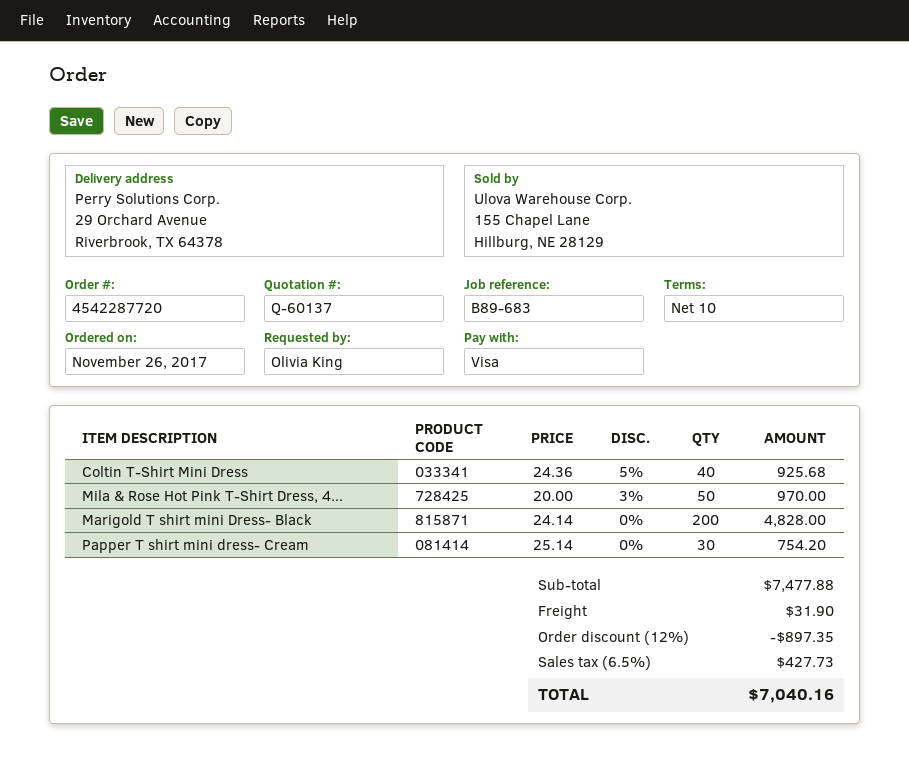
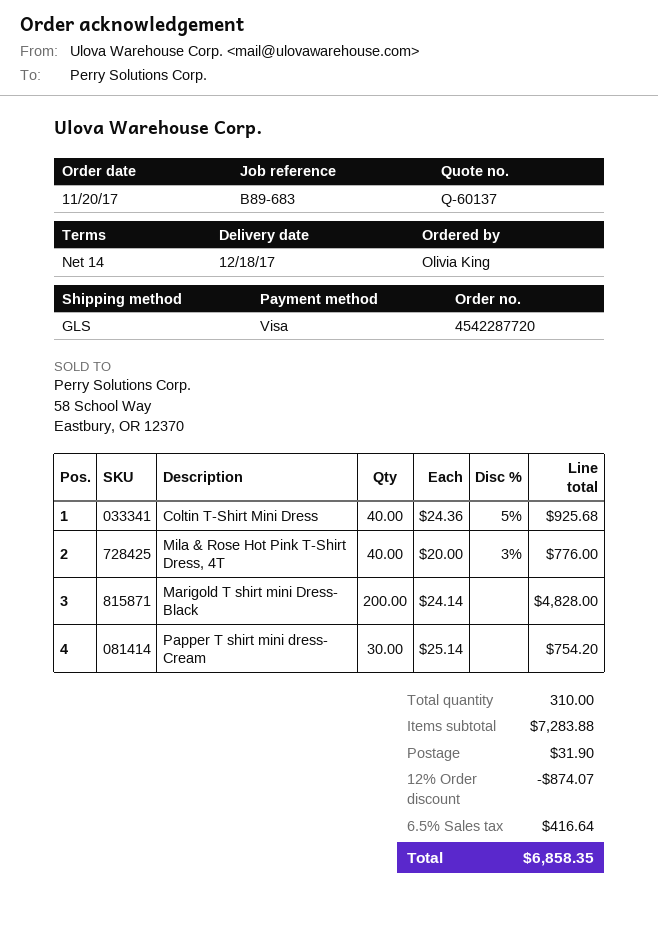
order date: 2017-11-26 -> 2017-11-20
payment terms: 10 days -> 14 days
Mila & Rose Hot Pink T-Shirt Dress, 4...: 50 x 20.00 - 3% = 970.00 -> 40 x 20.00 - 3% = 776.00
subtotal: 7477.88 -> 7283.88
discount: 12% = 897.35 -> 12% = 874.07
tax: 6.5% = 427.73 -> 6.5% = 416.64
total: 7040.16 -> 6858.35

